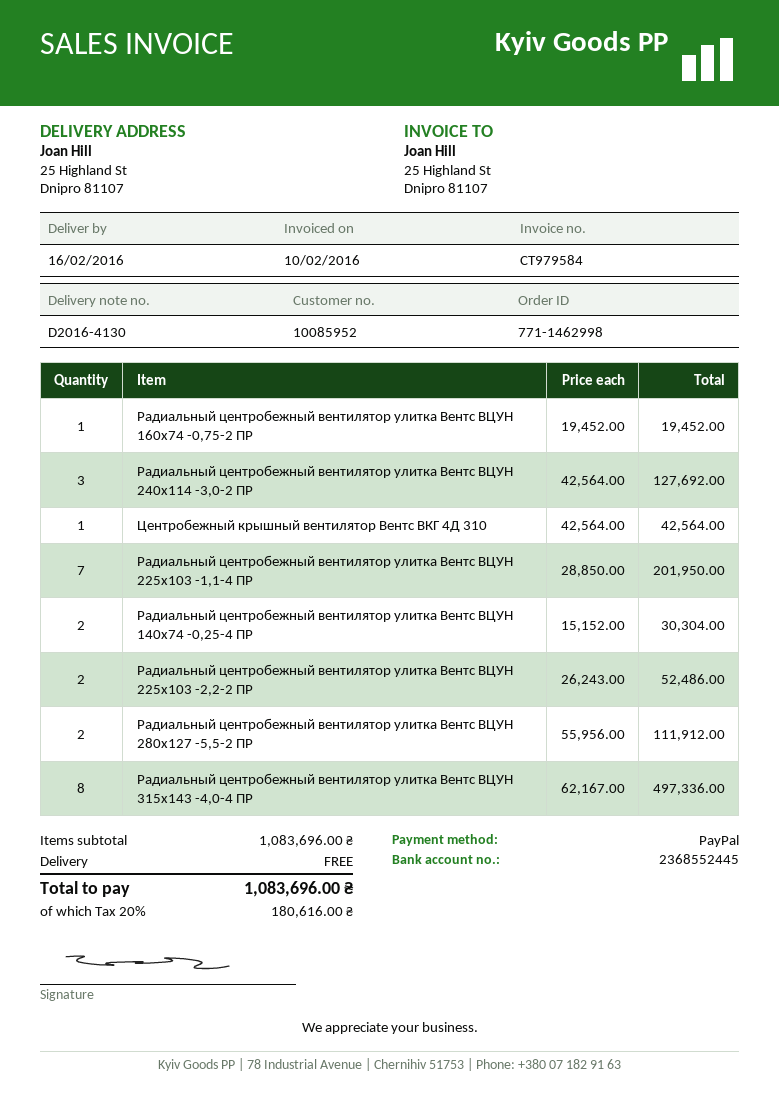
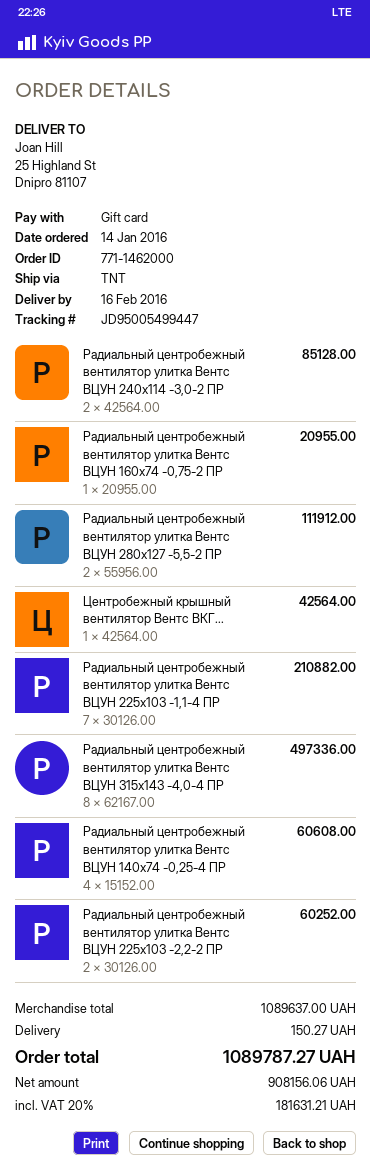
order number: 771-1462998 -> 771-1462000
payment method: PayPal -> gift card
Радиальный центробежный вентилятор улитка Вентс ВЦУН 160х74 -0,75-2 ПР: 1 x 19452.00 = 19452.00 -> 1 x 20955.00 = 20955.00
Радиальный центробежный вентилятор улитка Вентс ВЦУН 240х114 -3,0-2 ПР: 3 x 42564.00 = 127692.00 -> 2 x 42564.00 = 85128.00
Радиальный центробежный вентилятор улитка Вентс ВЦУН 225х103 -1,1-4 ПР: 7 x 28850.00 = 201950.00 -> 7 x 30126.00 = 210882.00
Радиальный центробежный вентилятор улитка Вентс ВЦУН 140х74 -0,25-4 ПР: 2 x 15152.00 = 30304.00 -> 4 x 15152.00 = 60608.00
Радиальный центробежный вентилятор улитка Вентс ВЦУН 225х103 -2,2-2 ПР: 2 x 26243.00 = 52486.00 -> 2 x 30126.00 = 60252.00
subtotal: 1083696.00 -> 1089637.00
shipping: 0.00 -> 150.27
tax: 20% = 180616.00 -> 20% = 181631.21
total: 1083696.00 -> 1089787.27

